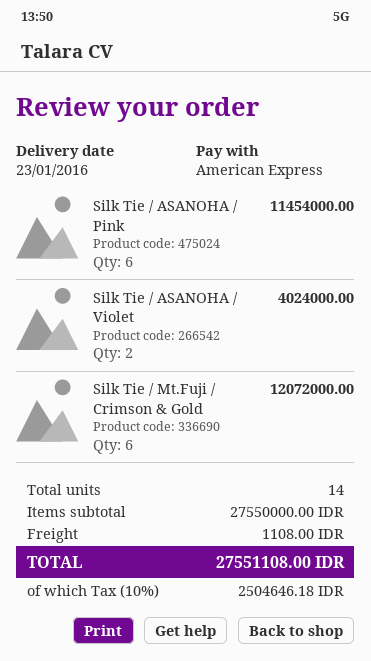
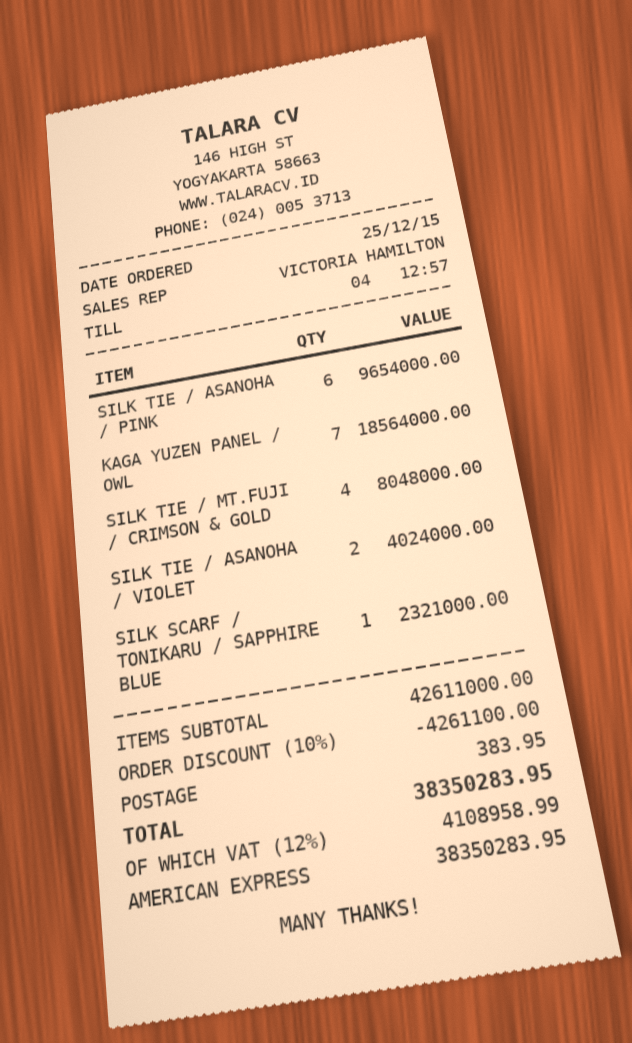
Silk Tie / ASANOHA / Pink: 6 for 11454000.00 -> 6 for 9654000.00
Silk Tie / Mt.Fuji / Crimson & Gold: 6 for 12072000.00 -> 4 for 8048000.00
KAGA YUZEN PANEL / OWL: none -> 7 for 18564000.00
SILK SCARF / TONIKARU / SAPPHIRE BLUE: none -> 1 for 2321000.00
subtotal: 27550000.00 -> 42611000.00
discount: none -> 10% = 4261100.00
shipping: 1108.00 -> 383.95
tax: 10% = 2504646.18 -> 12% = 4108958.99
total: 27551108.00 -> 38350283.95

